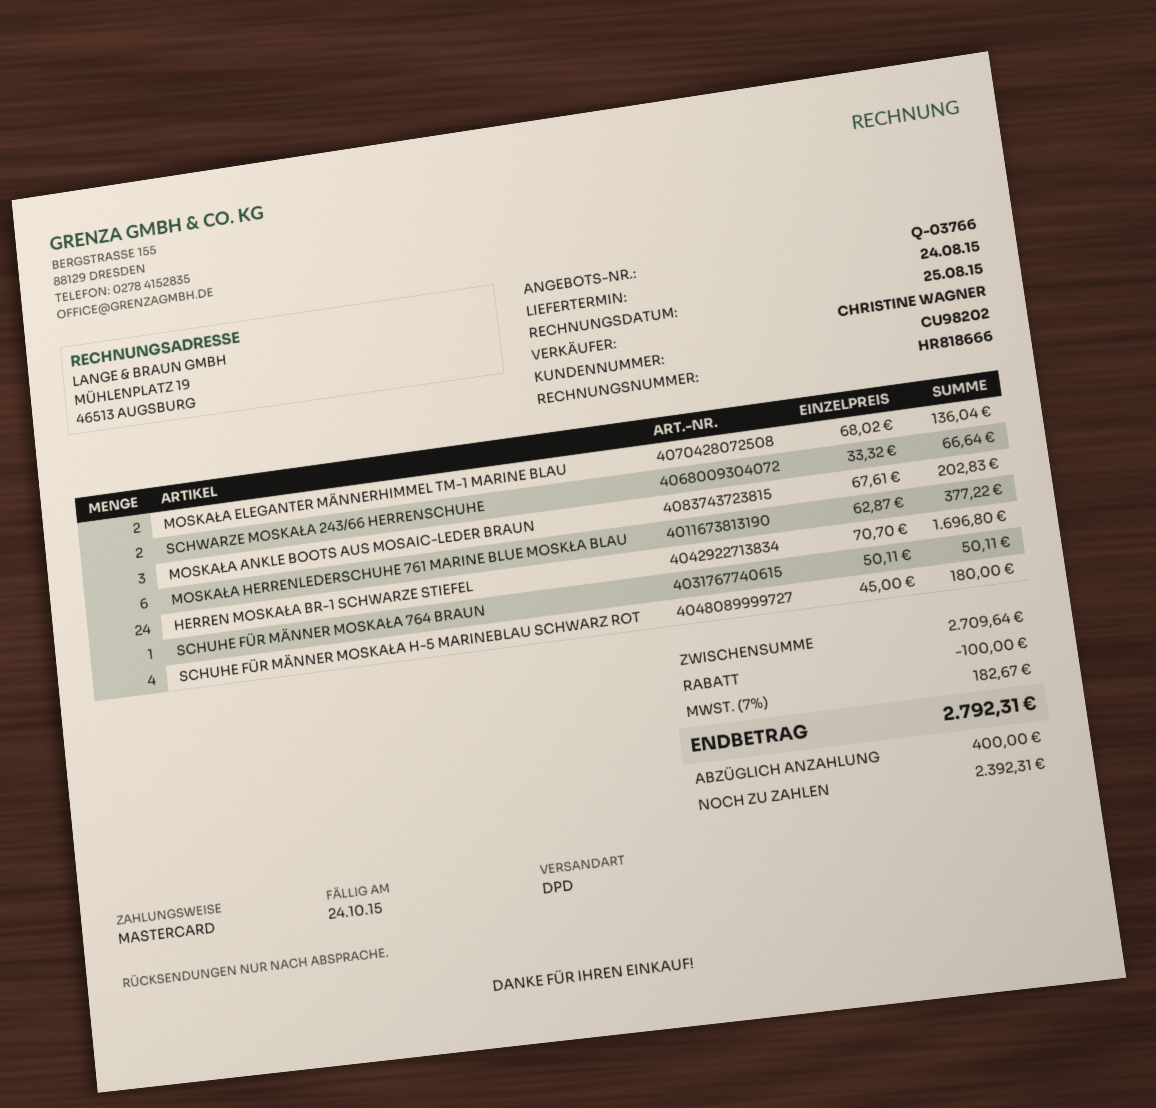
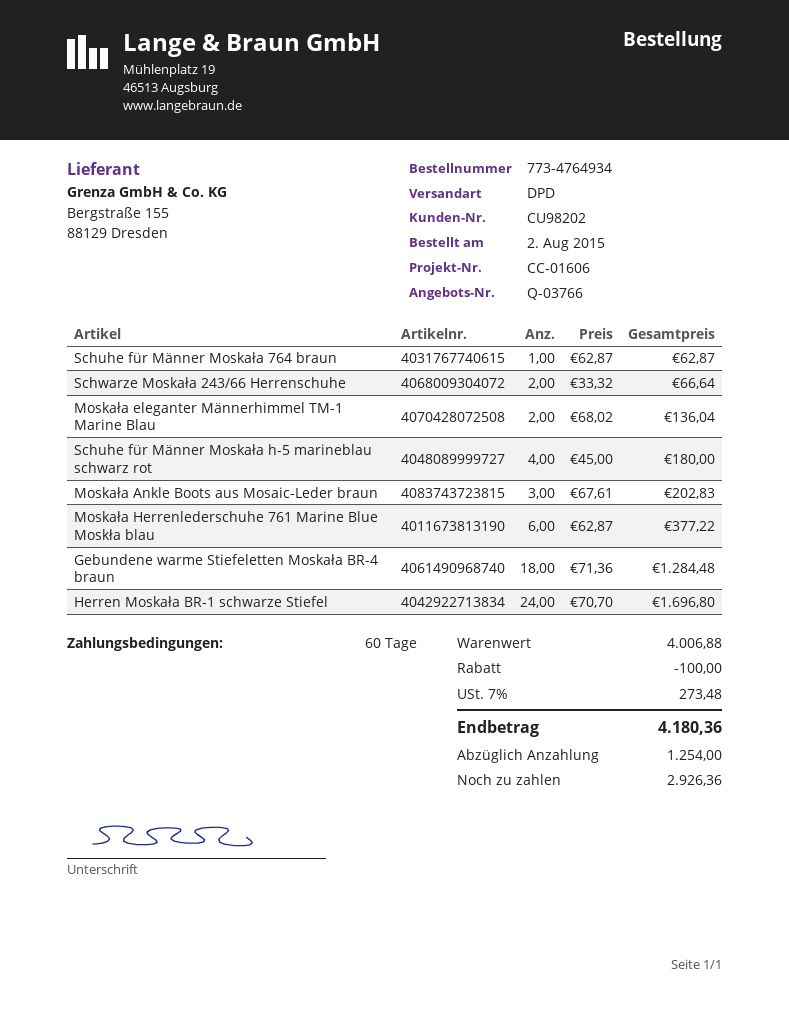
SCHUHE FÜR MÄNNER MOSKAŁA 764 BRAUN: 1 x 50.11 = 50.11 -> 1 x 62.87 = 62.87
Gebundene warme Stiefeletten Moskała BR-4 braun: none -> 18 x 71.36 = 1284.48
subtotal: 2709.64 -> 4006.88
tax: 7% = 182.67 -> 7% = 273.48
total: 2792.31 -> 4180.36
deposit: 400.00 -> 1254.00
balance: 2392.31 -> 2926.36

